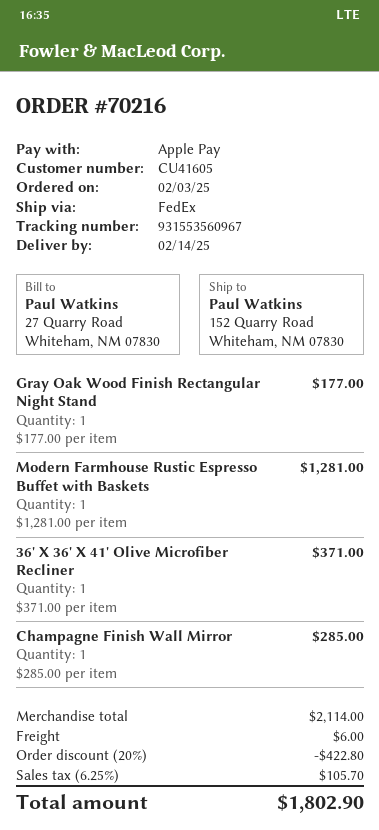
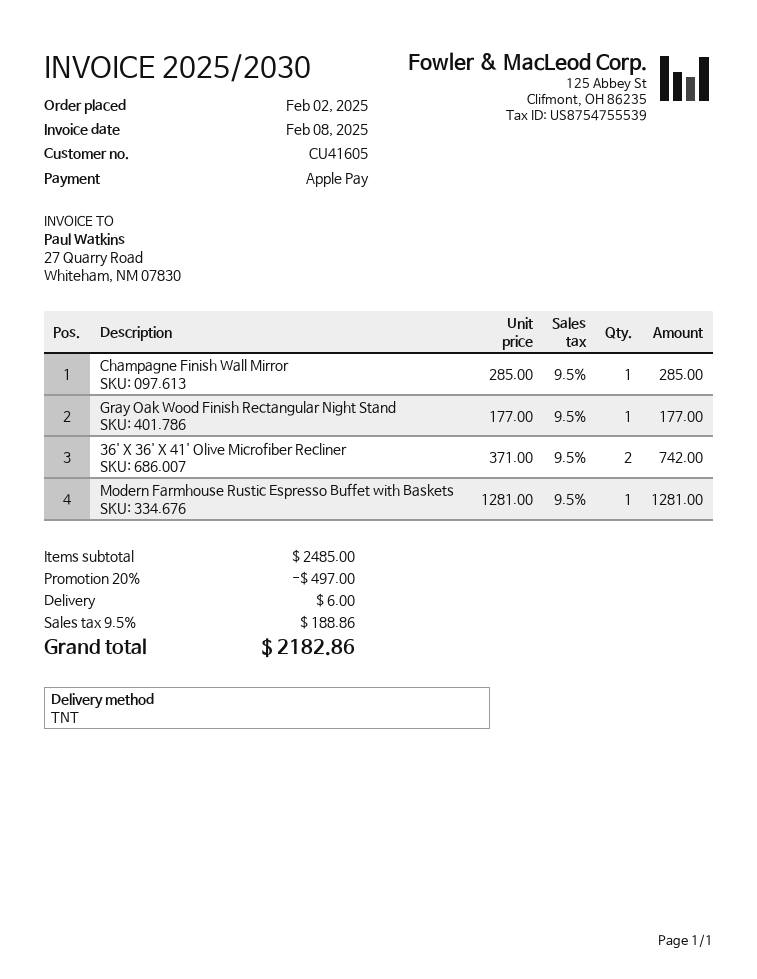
order date: 2025-02-03 -> 2025-02-02
shipping method: FedEx -> TNT
36' X 36' X 41' Olive Microfiber Recliner: 1 x 371.00 = 371.00 -> 2 x 371.00 = 742.00
subtotal: 2114.00 -> 2485.00
discount: 20% = 422.80 -> 20% = 497.00
tax: 6.25% = 105.70 -> 9.5% = 188.86
total: 1802.90 -> 2182.86

